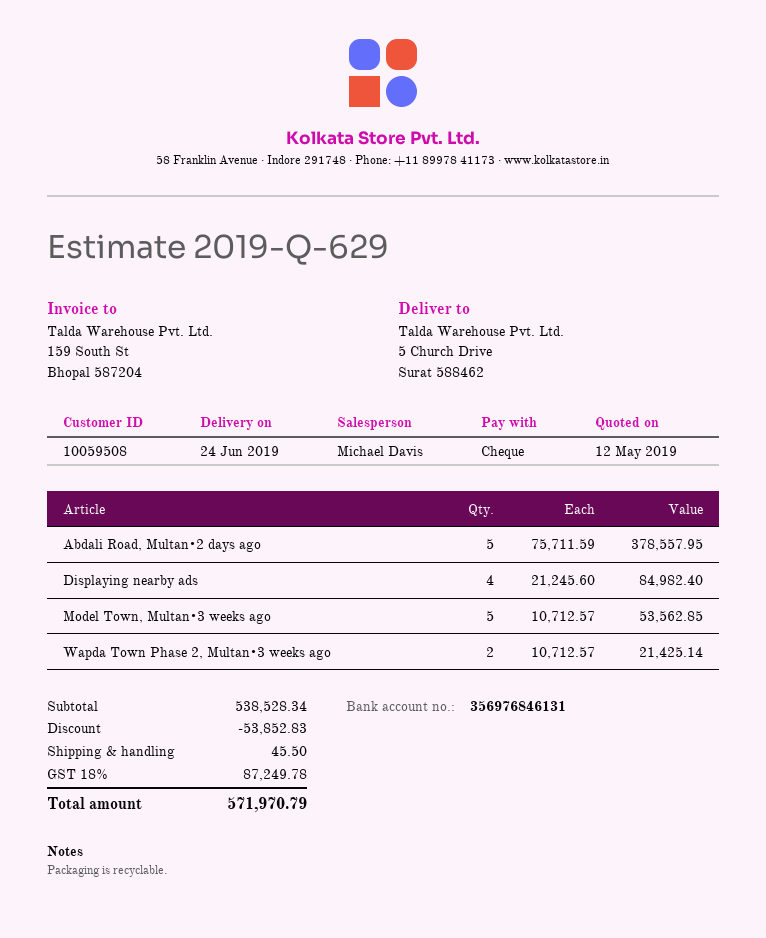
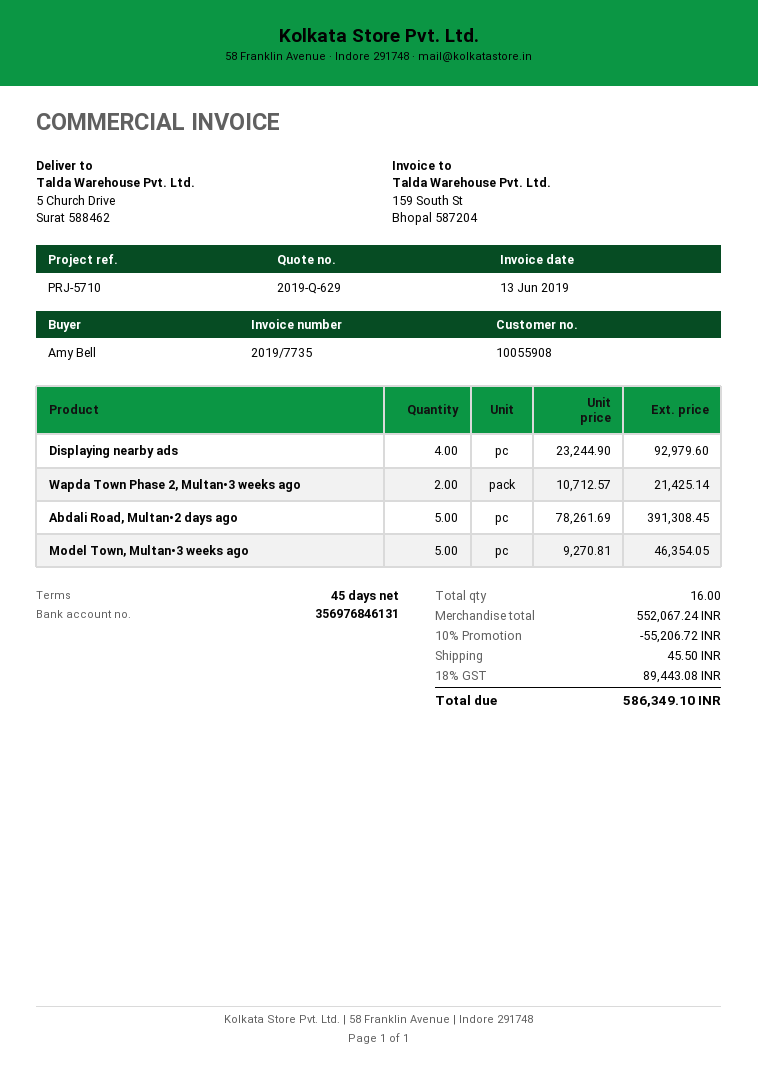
customer number: 10059508 -> 10055908
Abdali Road, Multan•2 days ago: 5 x 75711.59 = 378557.95 -> 5 x 78261.69 = 391308.45
Displaying nearby ads: 4 x 21245.60 = 84982.40 -> 4 x 23244.90 = 92979.60
Model Town, Multan•3 weeks ago: 5 x 10712.57 = 53562.85 -> 5 x 9270.81 = 46354.05
subtotal: 538528.34 -> 552067.24
discount: 53852.83 -> 55206.72
tax: 18% = 87249.78 -> 18% = 89443.08
total: 571970.79 -> 586349.10

